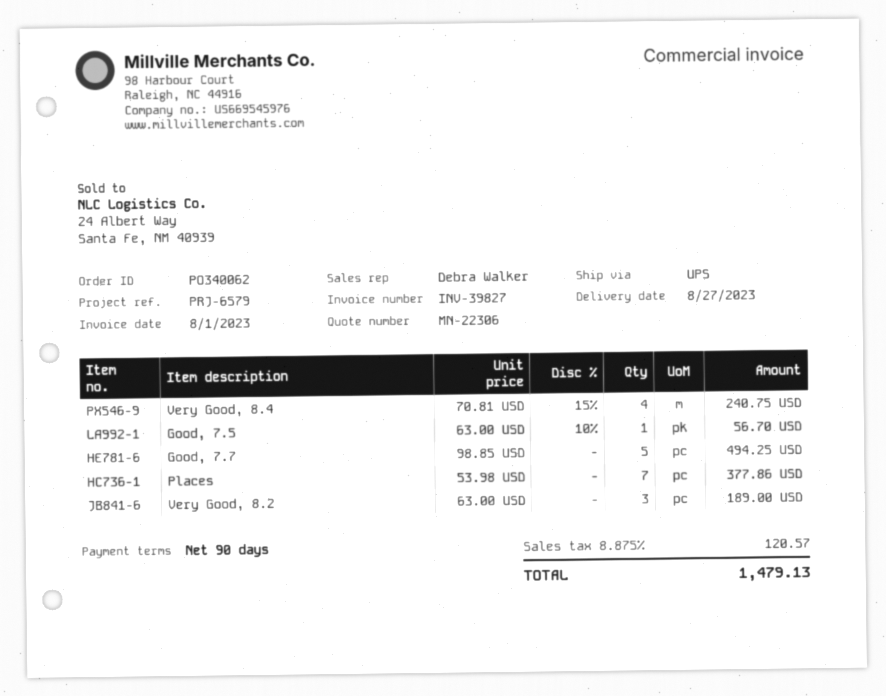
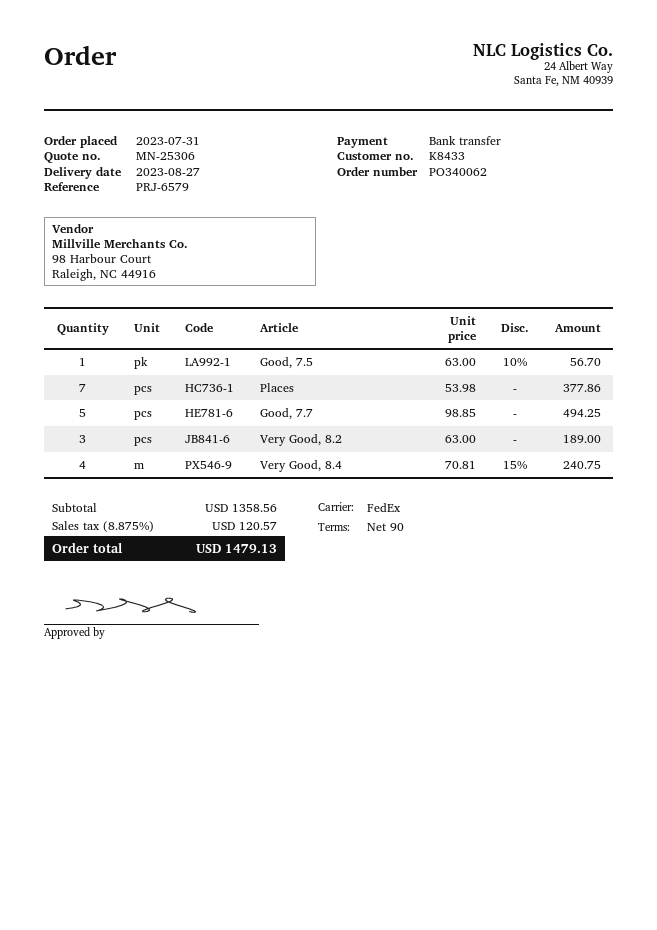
quote number: MN-22306 -> MN-25306
shipping method: UPS -> FedEx

